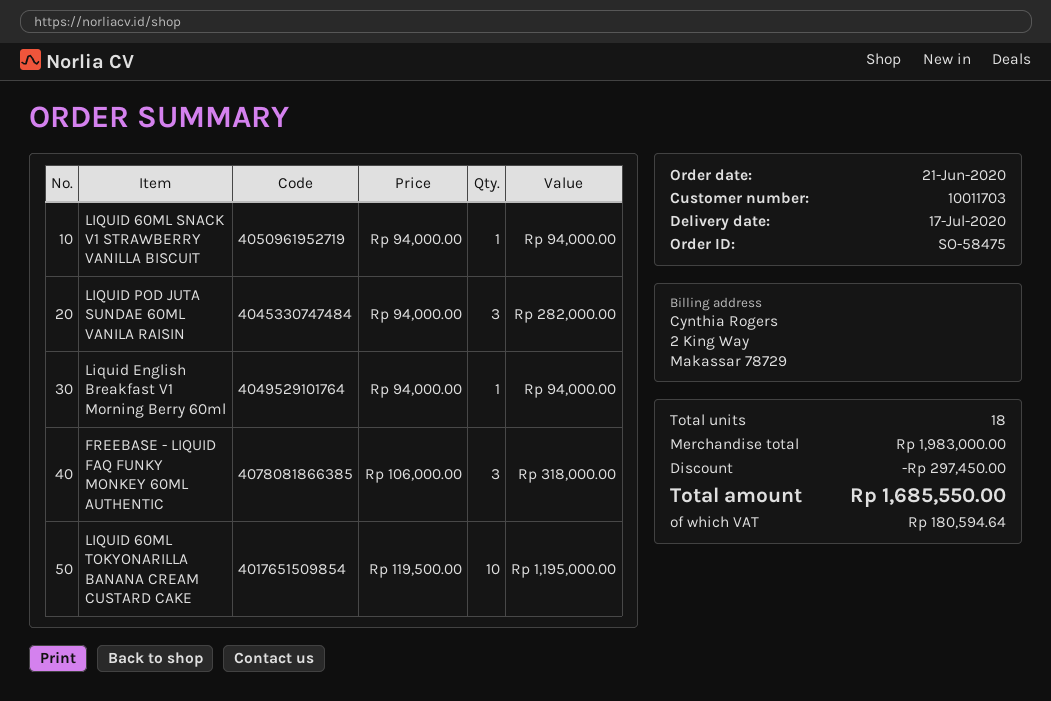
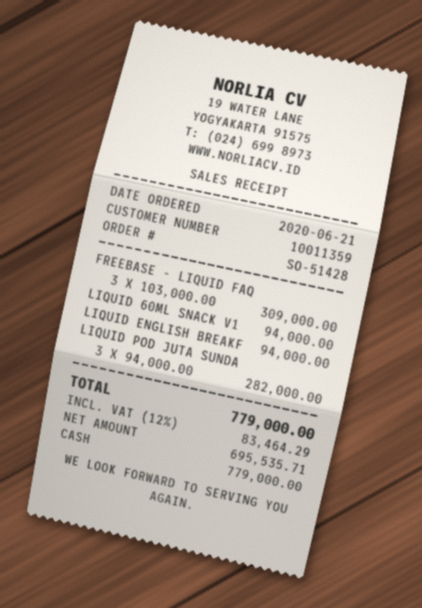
order number: SO-58475 -> SO-51428
customer number: 10011703 -> 10011359
FREEBASE - LIQUID FAQ FUNKY MONKEY 60ML AUTHENTIC: 3 x 106000.00 = 318000.00 -> 3 x 103000.00 = 309000.00
LIQUID 60ML TOKYONARILLA BANANA CREAM CUSTARD CAKE: 10 x 119500.00 = 1195000.00 -> none
discount: 297450.00 -> none
tax: 180594.64 -> 83464.29
total: 1685550.00 -> 779000.00

